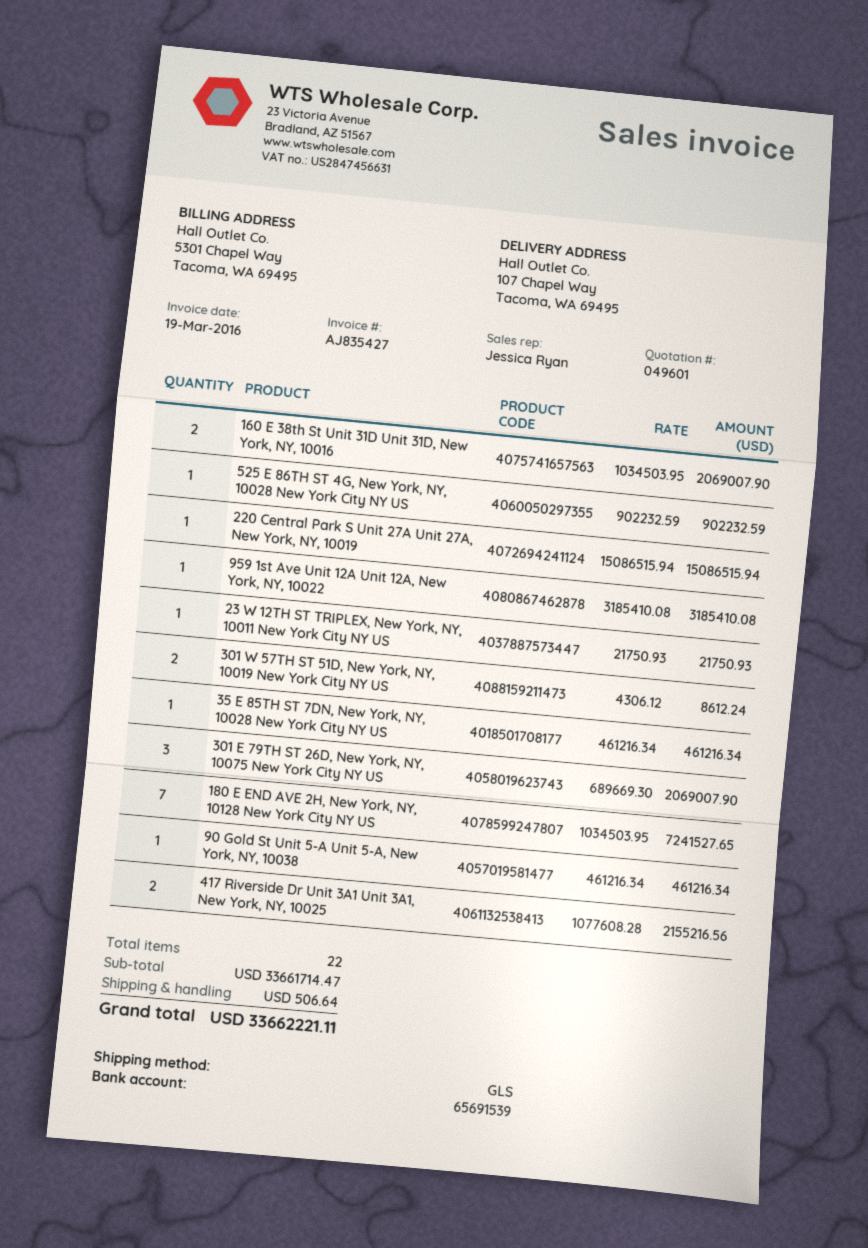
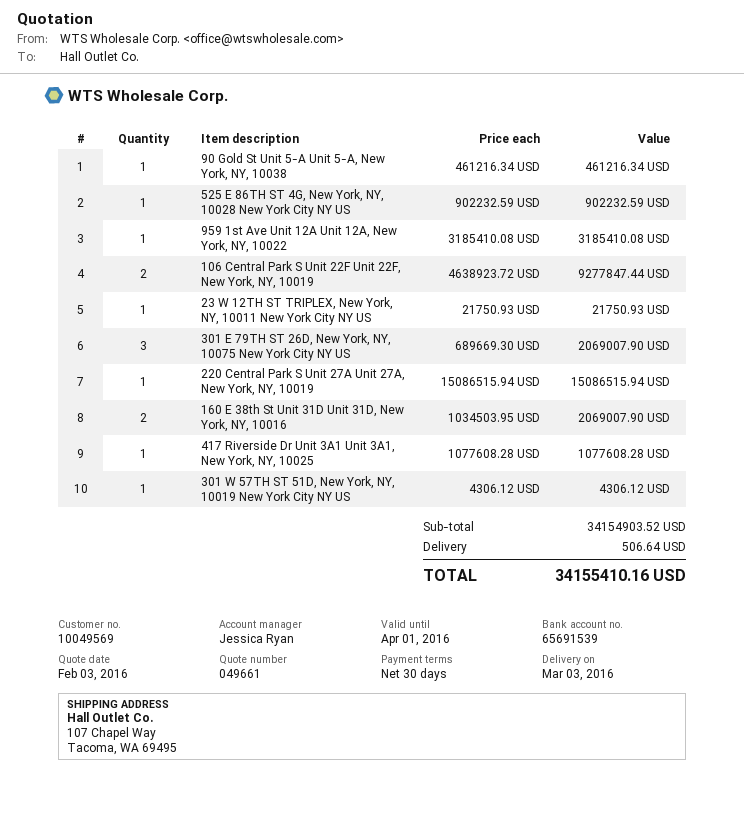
quote number: 049601 -> 049661
301 W 57TH ST 51D, New York, NY, 10019 New York City NY US: 2 x 4306.12 = 8612.24 -> 1 x 4306.12 = 4306.12
35 E 85TH ST 7DN, New York, NY, 10028 New York City NY US: 1 x 461216.34 = 461216.34 -> none
180 E END AVE 2H, New York, NY, 10128 New York City NY US: 7 x 1034503.95 = 7241527.65 -> none
417 Riverside Dr Unit 3A1 Unit 3A1, New York, NY, 10025: 2 x 1077608.28 = 2155216.56 -> 1 x 1077608.28 = 1077608.28
106 Central Park S Unit 22F Unit 22F, New York, NY, 10019: none -> 2 x 4638923.72 = 9277847.44
subtotal: 33661714.47 -> 34154903.52
total: 33662221.11 -> 34155410.16

